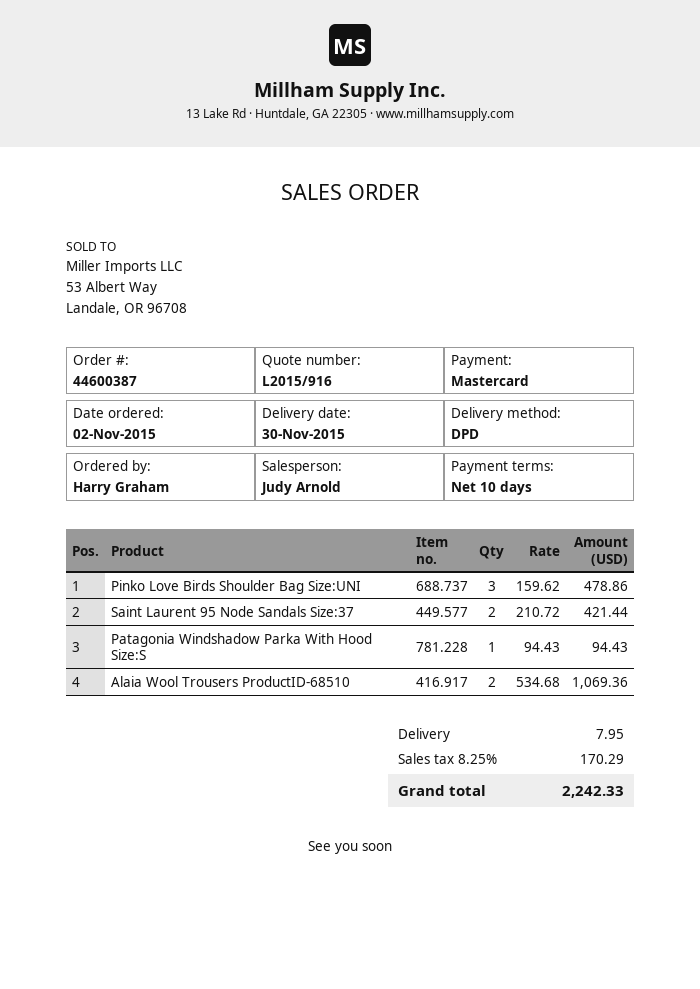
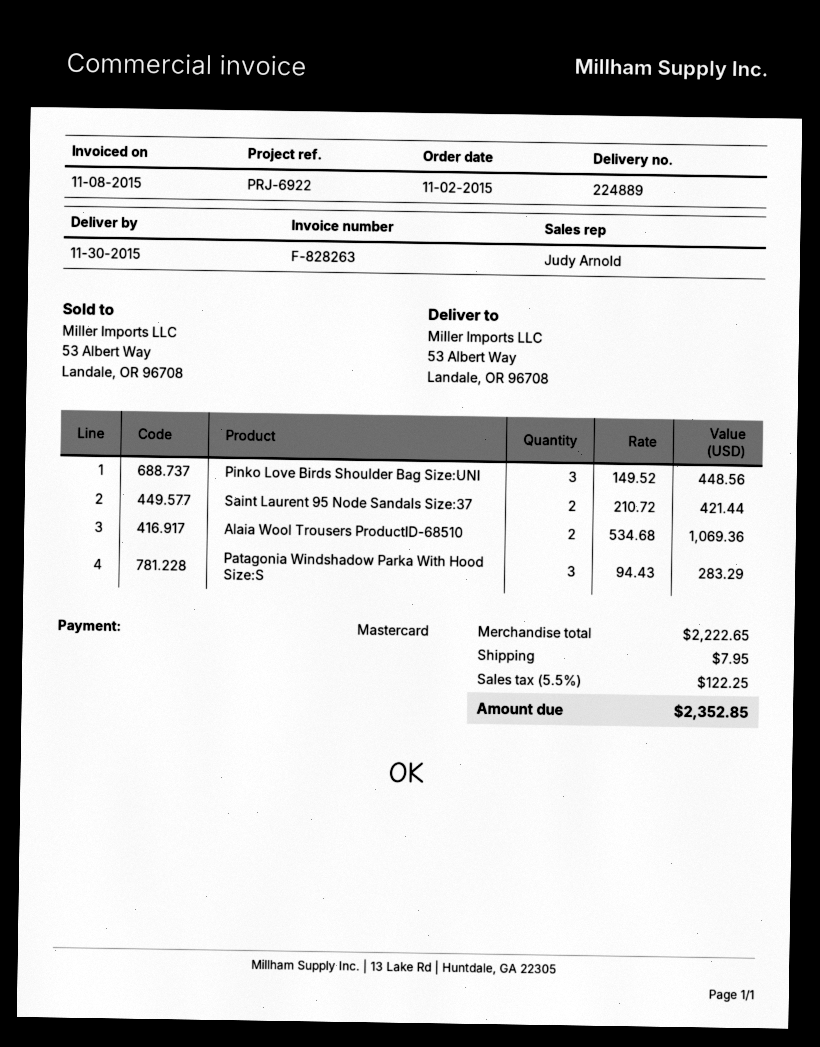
Pinko Love Birds Shoulder Bag Size:UNI: 3 x 159.62 = 478.86 -> 3 x 149.52 = 448.56
Patagonia Windshadow Parka With Hood Size:S: 1 x 94.43 = 94.43 -> 3 x 94.43 = 283.29
tax: 8.25% = 170.29 -> 5.5% = 122.25
total: 2242.33 -> 2352.85

